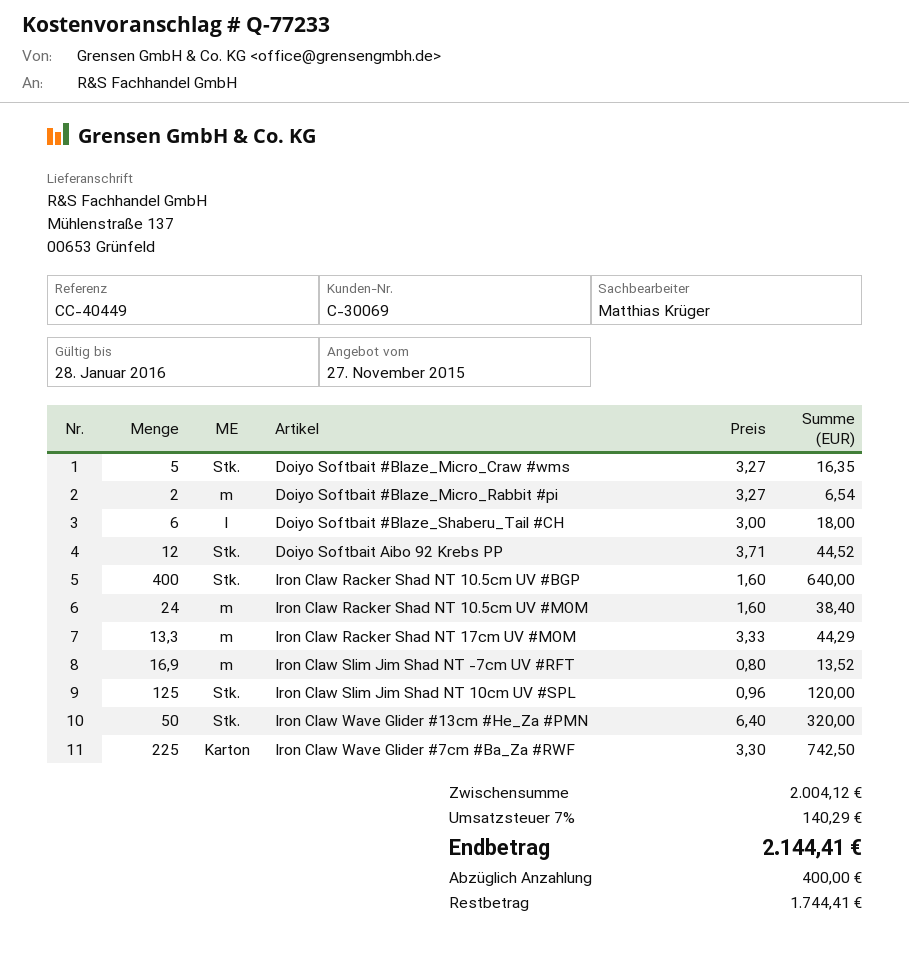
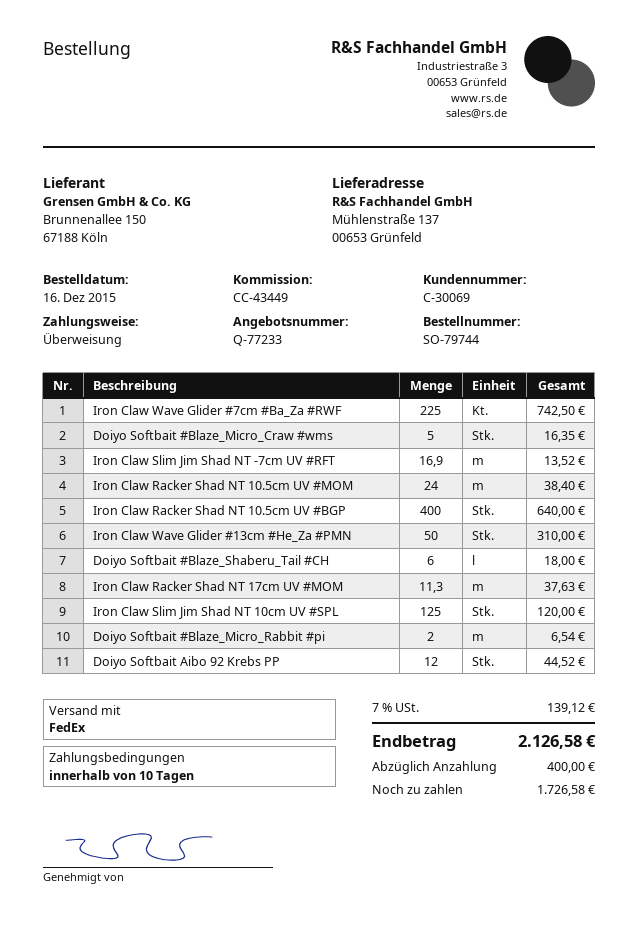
reference: CC-40449 -> CC-43449
Iron Claw Racker Shad NT 17cm UV #MOM: 13.3 for 44.29 -> 11.3 for 37.63
Iron Claw Wave Glider #13cm #He_Za #PMN: 50 for 320.00 -> 50 for 310.00
tax: 7% = 140.29 -> 7% = 139.12
total: 2144.41 -> 2126.58
balance: 1744.41 -> 1726.58

